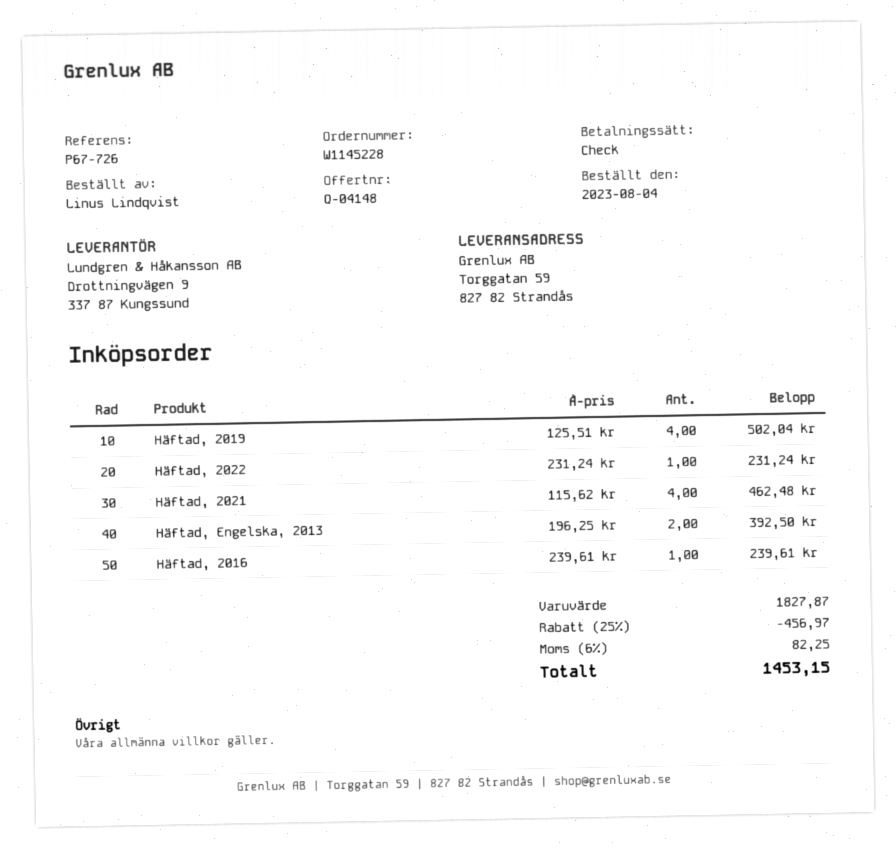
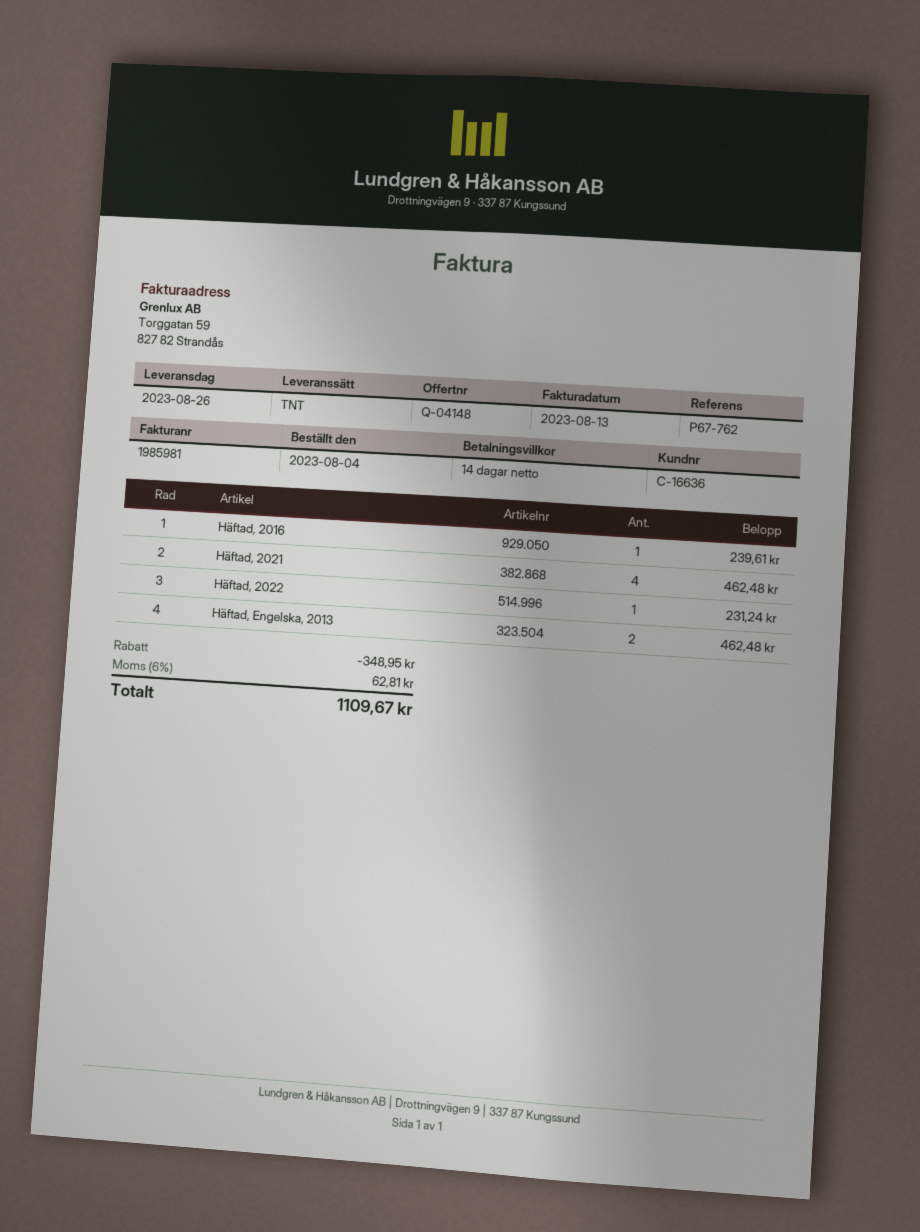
reference: P67-726 -> P67-762
Häftad, 2019: 4 for 502.04 -> none
Häftad, Engelska, 2013: 2 for 392.50 -> 2 for 462.48
discount: 456.97 -> 348.95
tax: 6% = 82.25 -> 6% = 62.81
total: 1453.15 -> 1109.67

